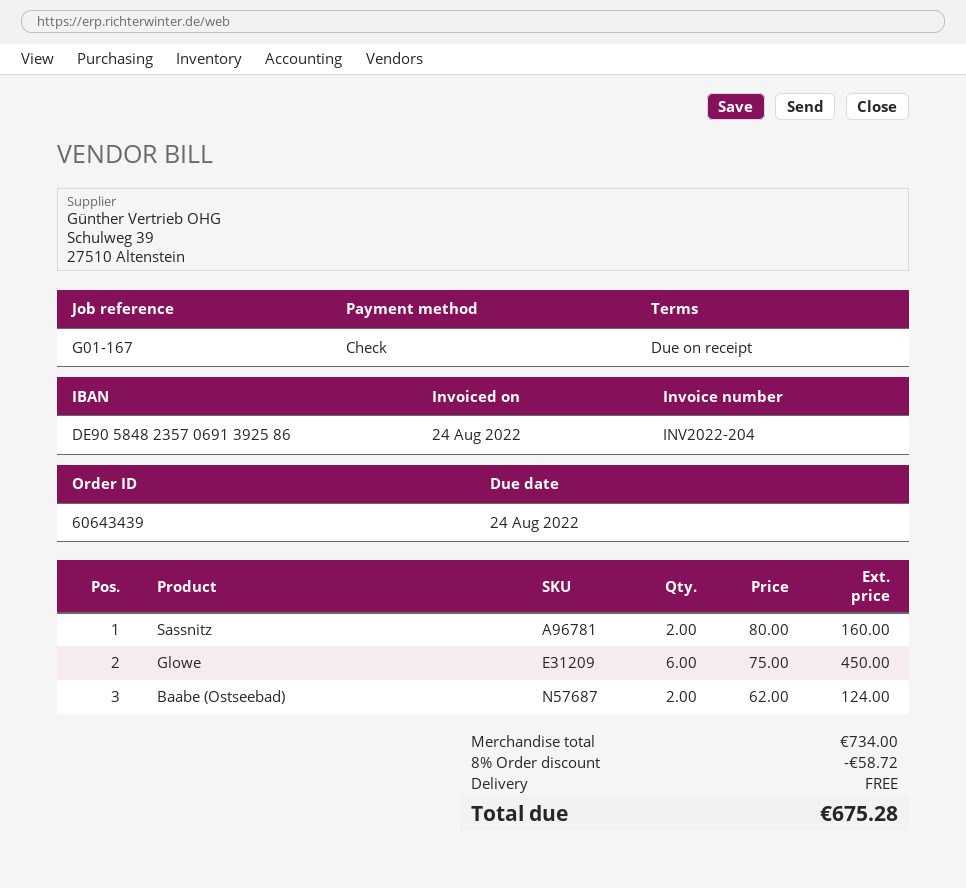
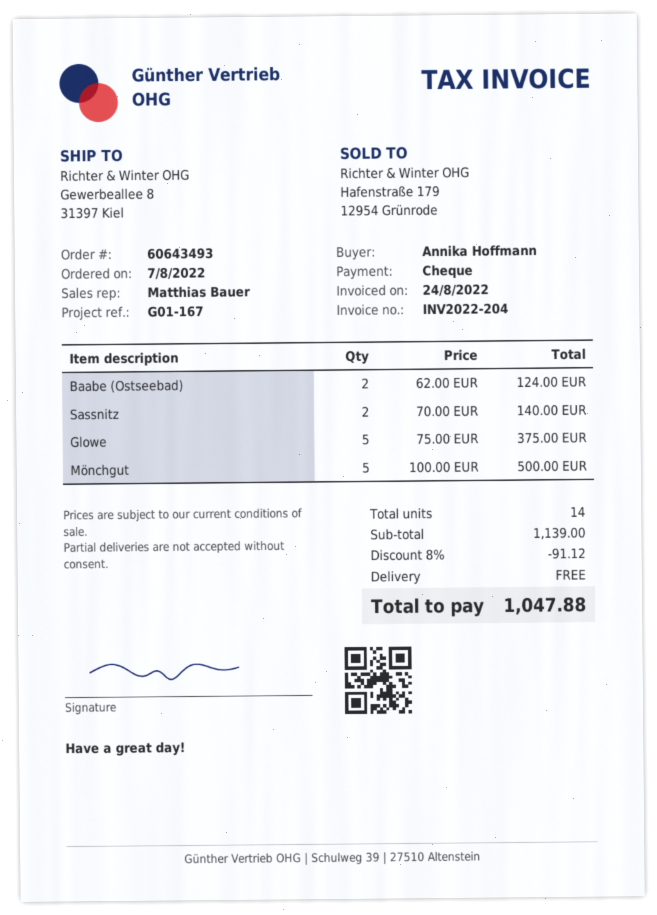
order number: 60643439 -> 60643493
Sassnitz: 2 x 80.00 = 160.00 -> 2 x 70.00 = 140.00
Glowe: 6 x 75.00 = 450.00 -> 5 x 75.00 = 375.00
Mönchgut: none -> 5 x 100.00 = 500.00
subtotal: 734.00 -> 1139.00
discount: 8% = 58.72 -> 8% = 91.12
total: 675.28 -> 1047.88

